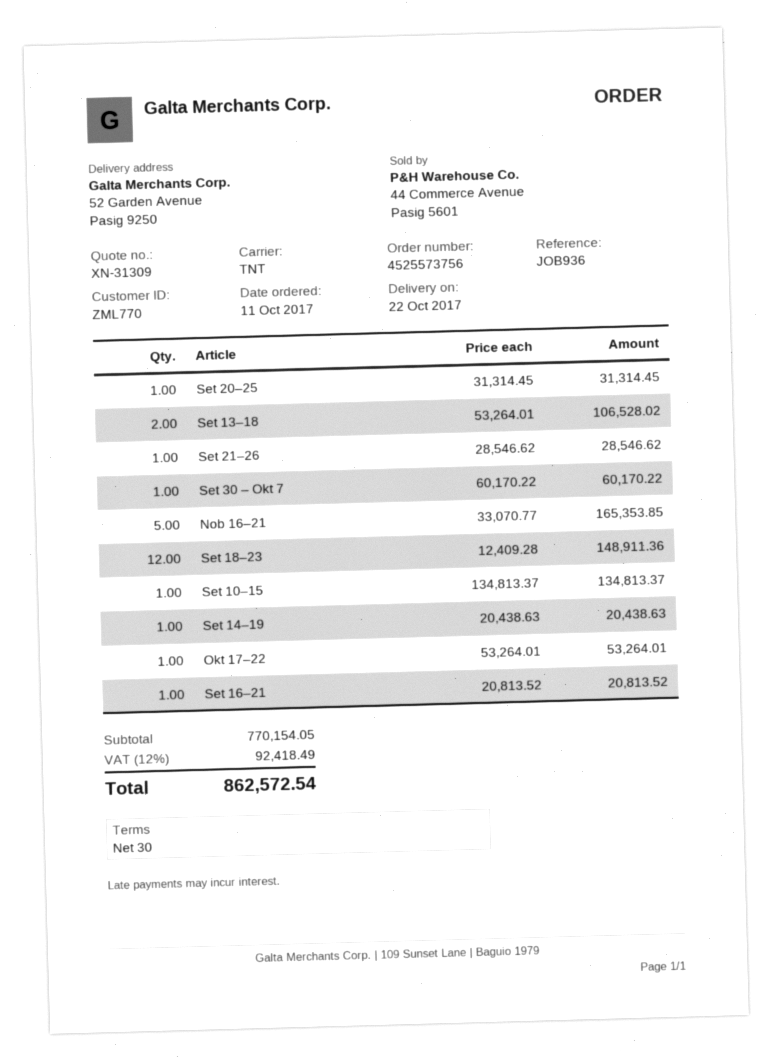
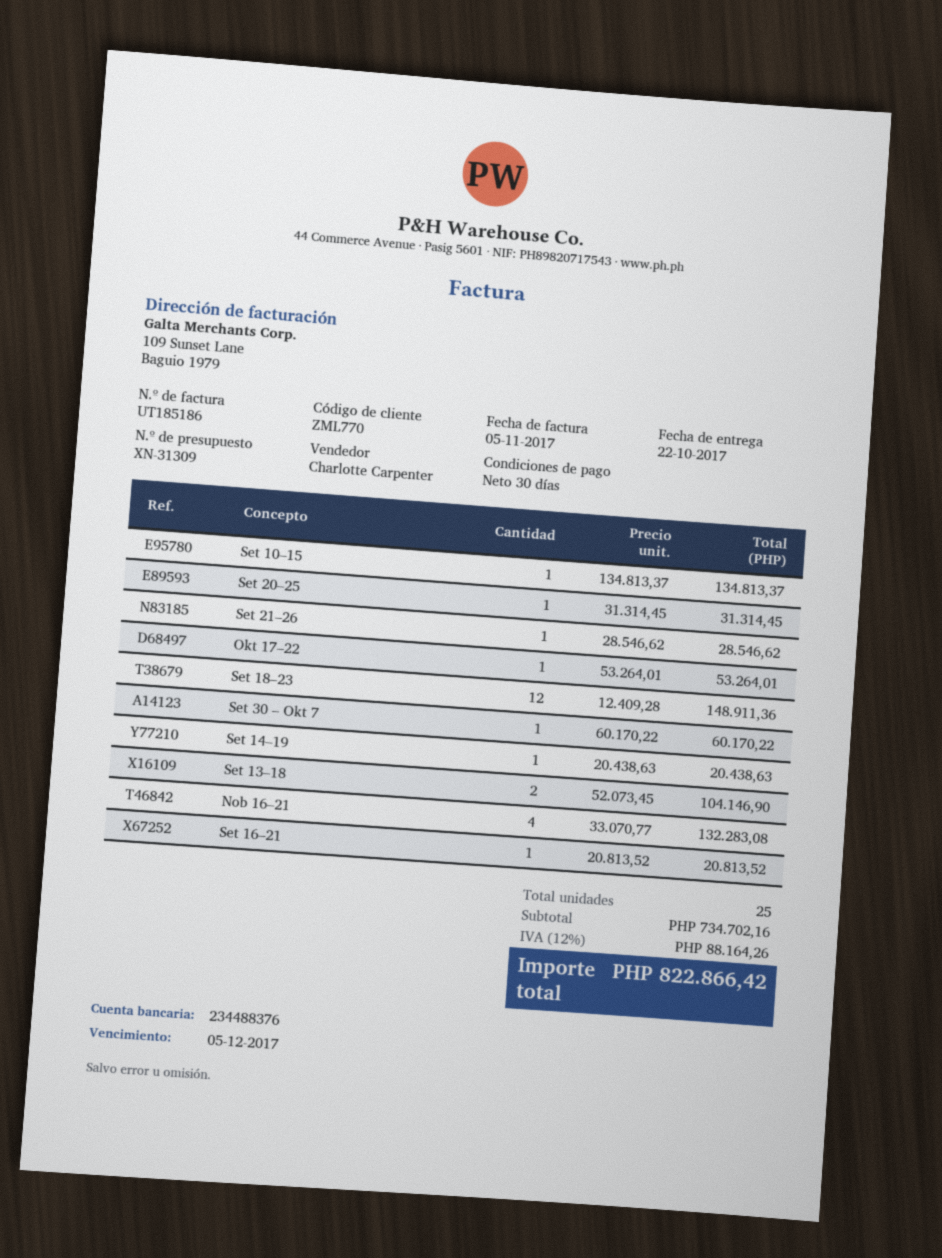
Set 13–18: 2 x 53264.01 = 106528.02 -> 2 x 52073.45 = 104146.90
Nob 16–21: 5 x 33070.77 = 165353.85 -> 4 x 33070.77 = 132283.08
subtotal: 770154.05 -> 734702.16
tax: 12% = 92418.49 -> 12% = 88164.26
total: 862572.54 -> 822866.42

